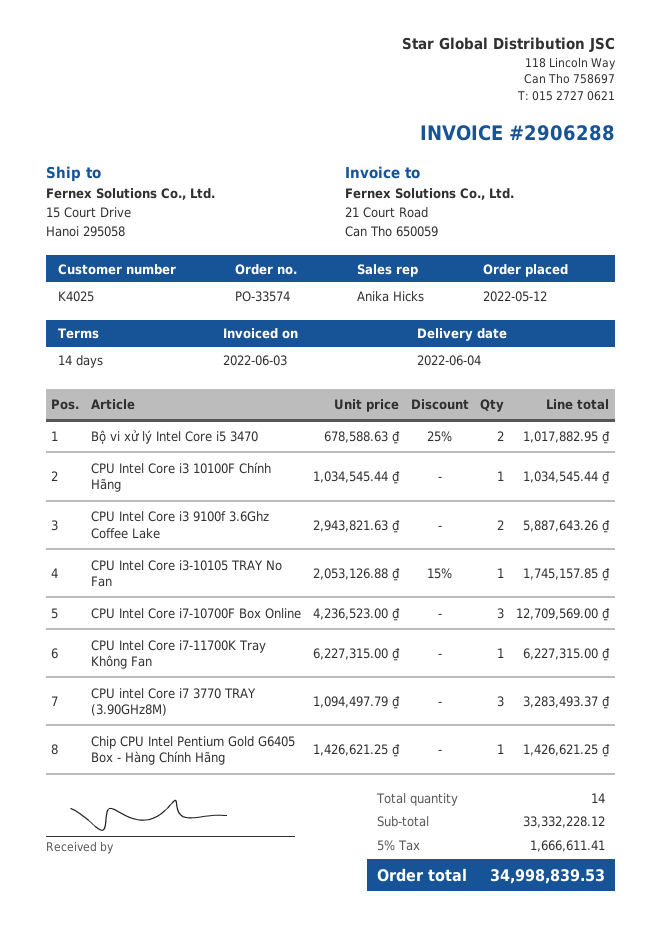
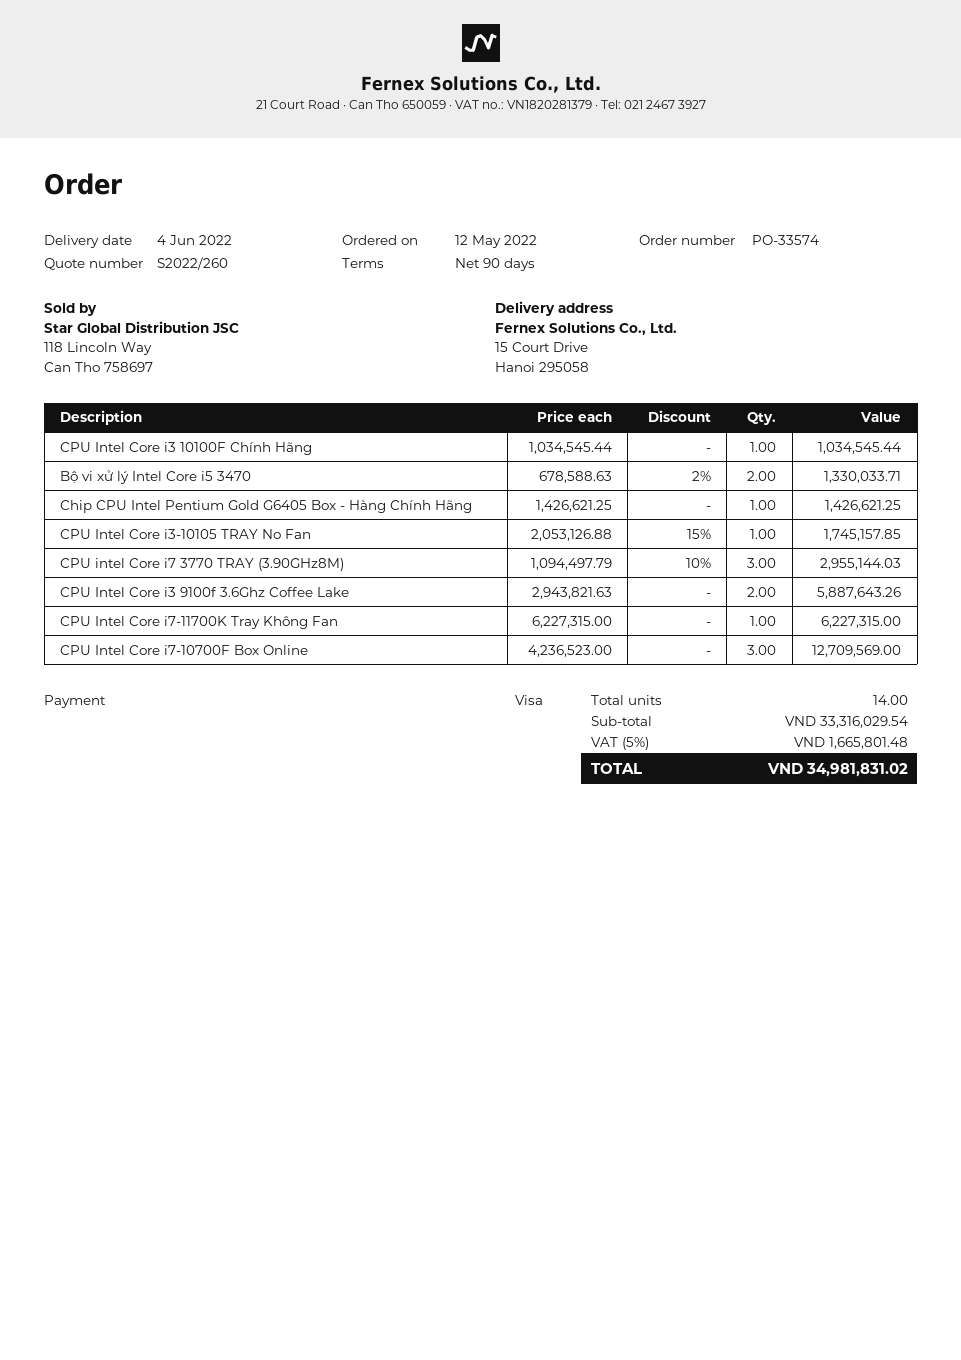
payment terms: 14 days -> 90 days
Bộ vi xử lý Intel Core i5 3470: 2 x 678588.63 - 25% = 1017882.95 -> 2 x 678588.63 - 2% = 1330033.71
CPU intel Core i7 3770 TRAY (3.90GHz8M): 3 x 1094497.79 = 3283493.37 -> 3 x 1094497.79 - 10% = 2955144.03
subtotal: 33332228.12 -> 33316029.54
tax: 5% = 1666611.41 -> 5% = 1665801.48
total: 34998839.53 -> 34981831.02

